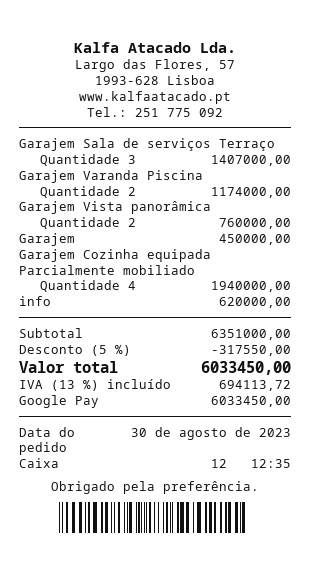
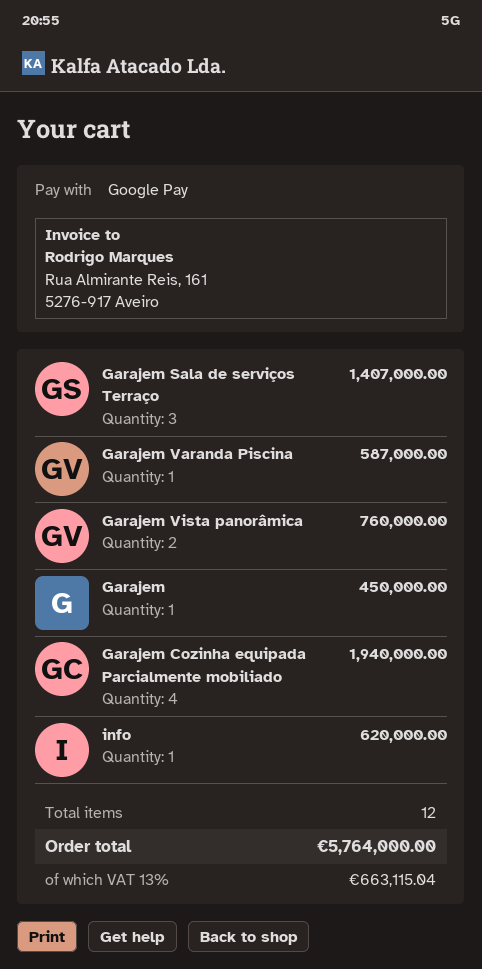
Garajem Varanda Piscina: 2 for 1174000.00 -> 1 for 587000.00
discount: 5% = 317550.00 -> none
tax: 13% = 694113.72 -> 13% = 663115.04
total: 6033450.00 -> 5764000.00

